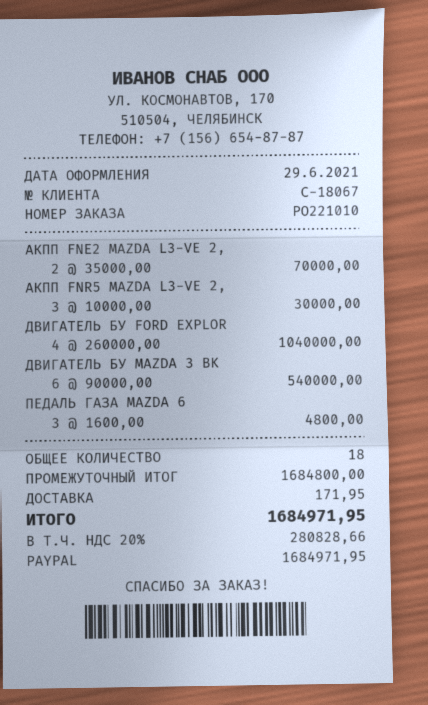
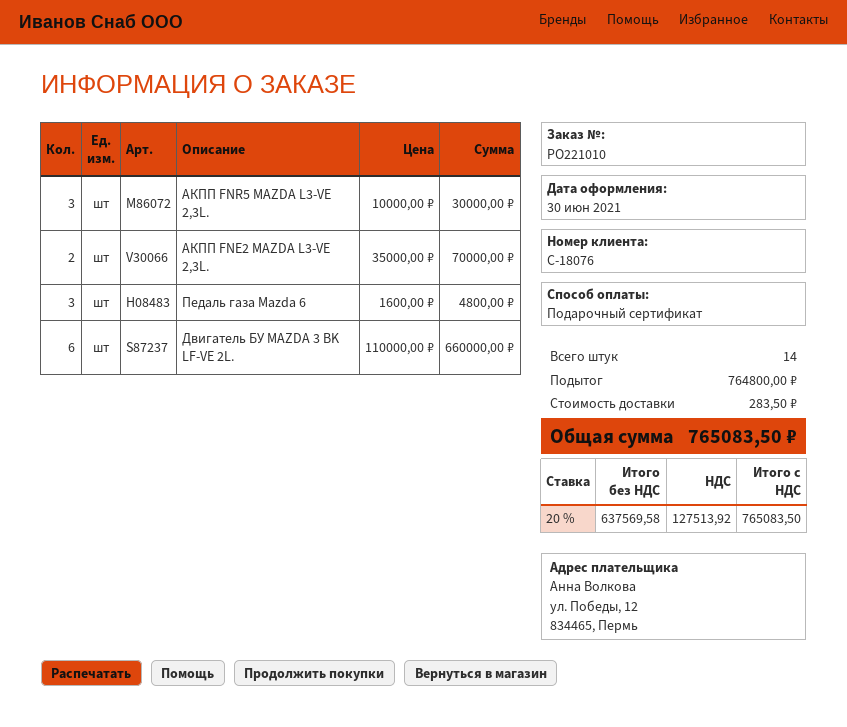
order date: 2021-06-29 -> 2021-06-30
customer number: C-18067 -> C-18076
payment method: PayPal -> gift card
ДВИГАТЕЛЬ БУ FORD EXPLOR: 4 x 260000.00 = 1040000.00 -> none
ДВИГАТЕЛЬ БУ MAZDA 3 BK: 6 x 90000.00 = 540000.00 -> 6 x 110000.00 = 660000.00
total quantity: 18 -> 14
subtotal: 1684800.00 -> 764800.00
shipping: 171.95 -> 283.50
tax: 20% = 280828.66 -> 20% = 127513.92
total: 1684971.95 -> 765083.50

